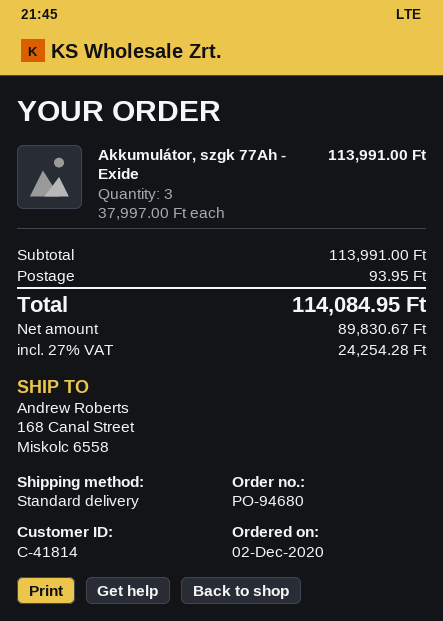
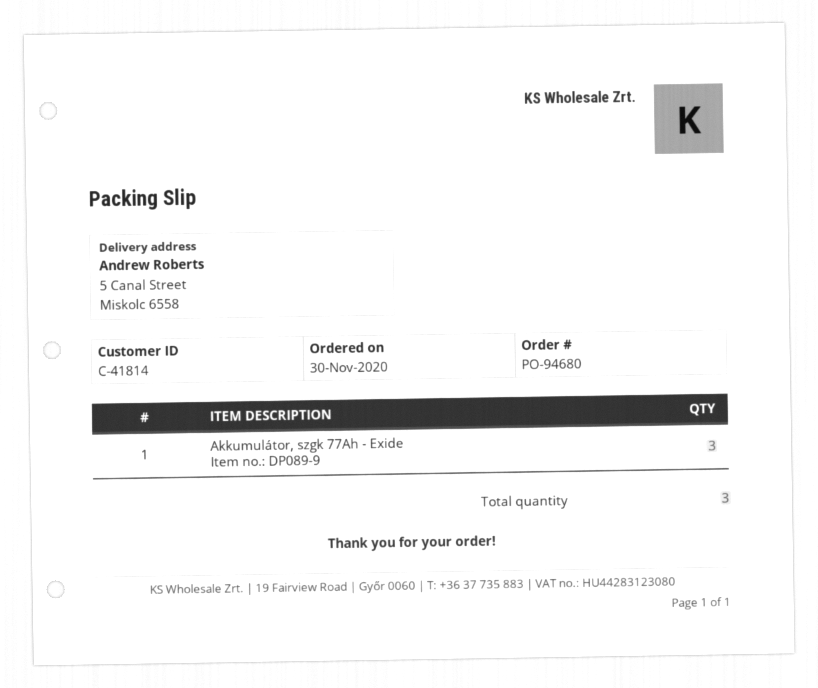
order date: 2020-12-02 -> 2020-11-30
ship to: 168 Canal Street, Miskolc 6558 -> 5 Canal Street, Miskolc 6558

